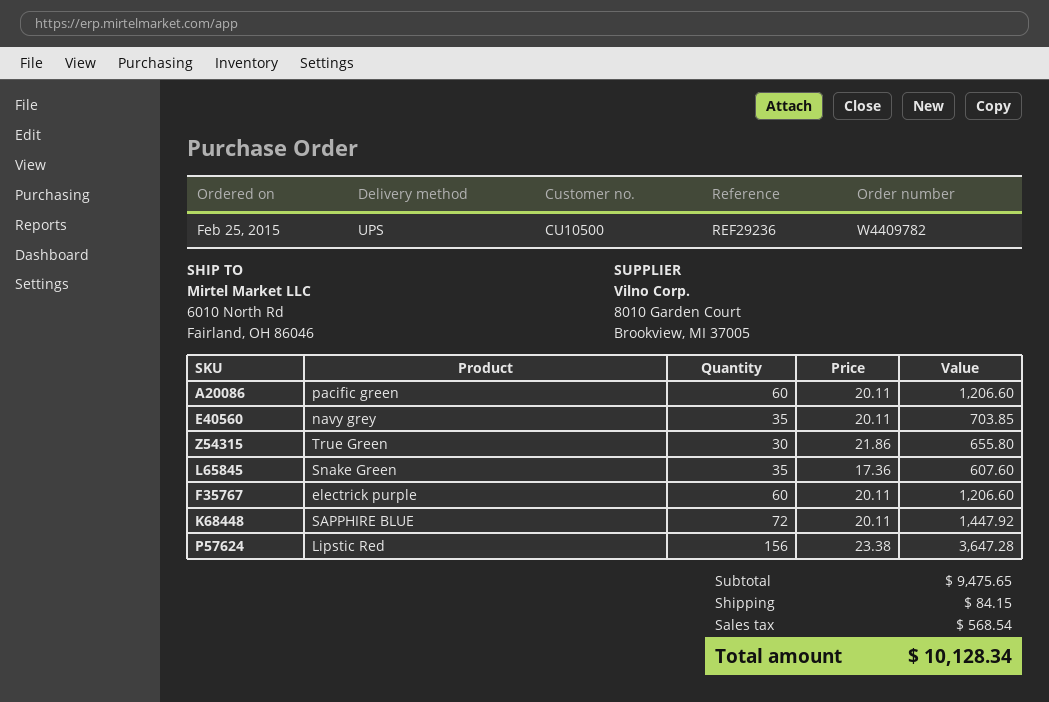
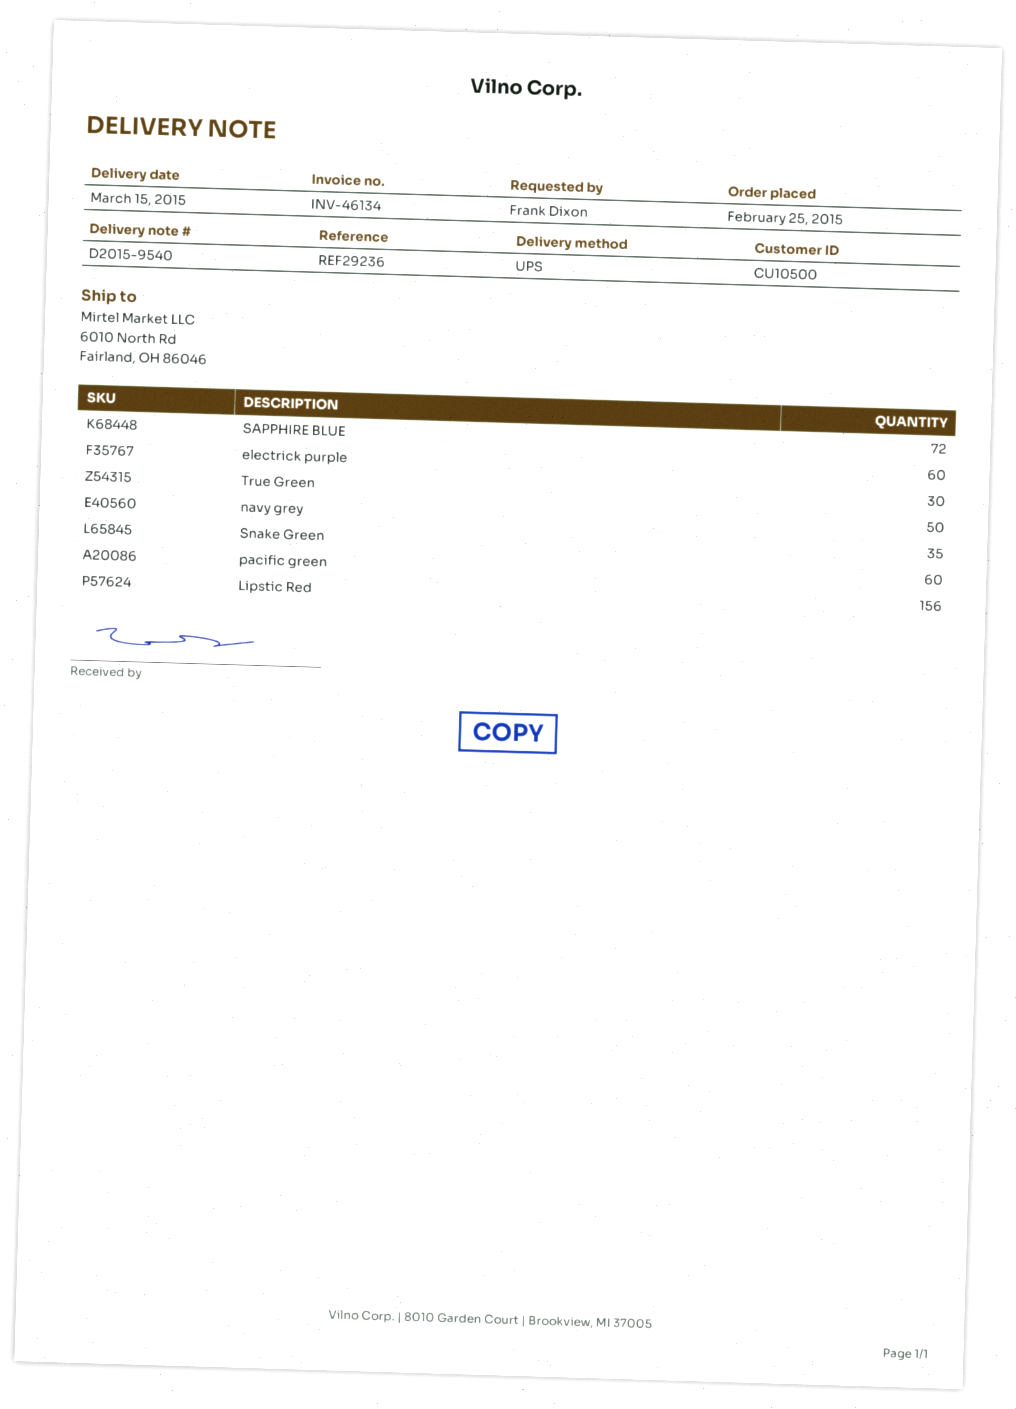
navy grey: 35 -> 50

